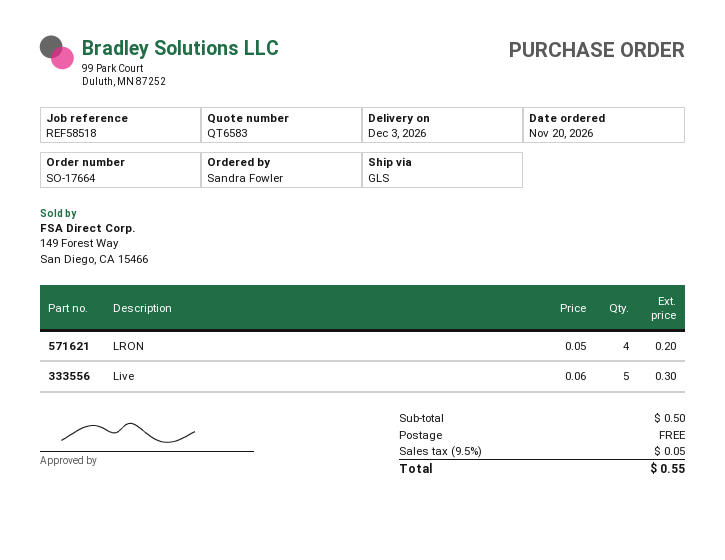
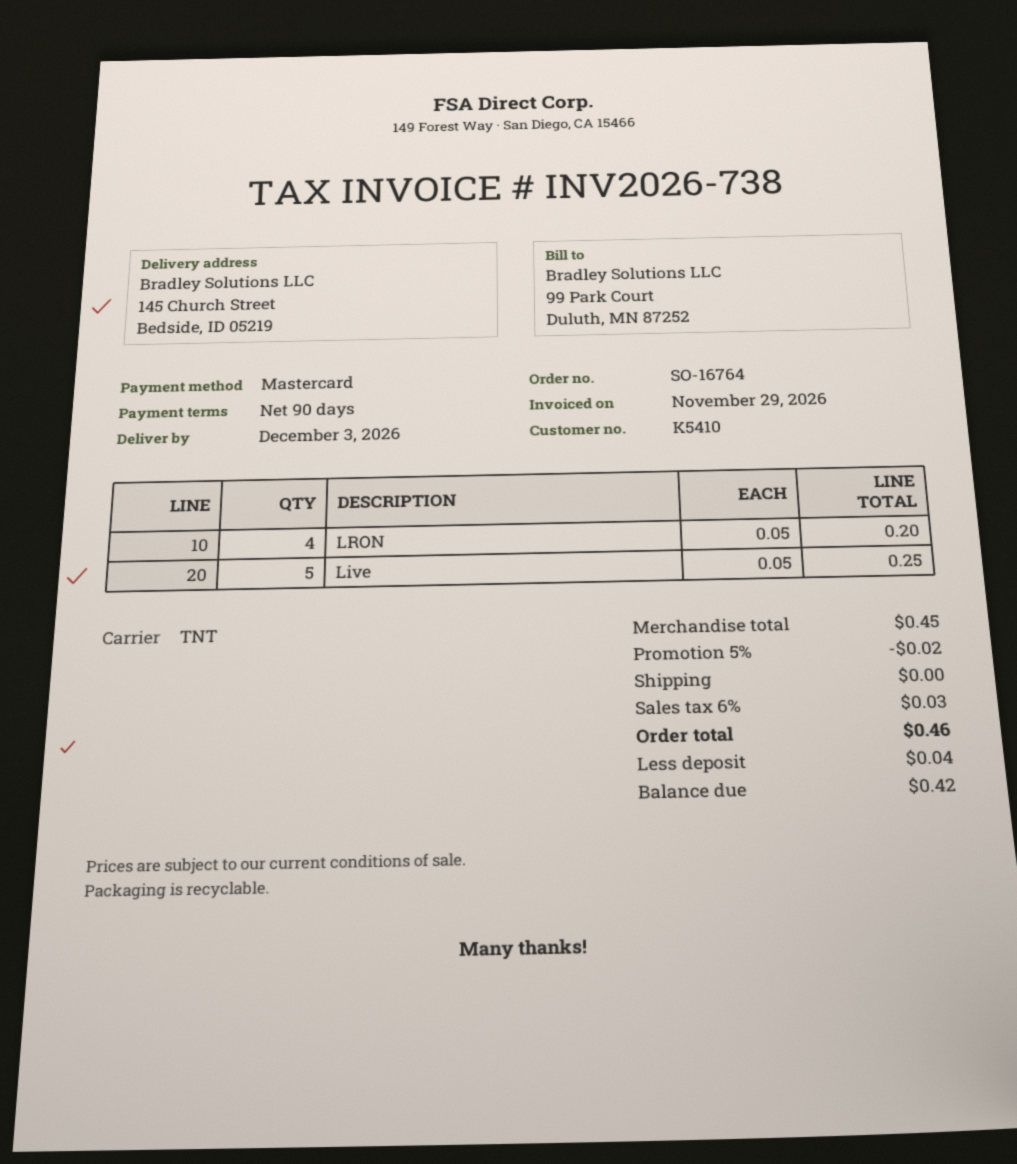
order number: SO-17664 -> SO-16764
shipping method: GLS -> TNT
Live: 5 x 0.06 = 0.30 -> 5 x 0.05 = 0.25
subtotal: 0.50 -> 0.45
discount: none -> 5% = 0.02
tax: 9.5% = 0.05 -> 6% = 0.03
total: 0.55 -> 0.46

